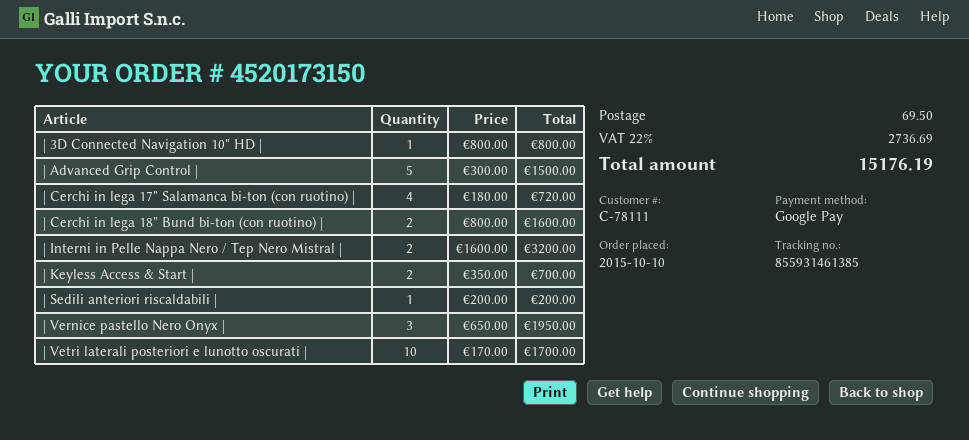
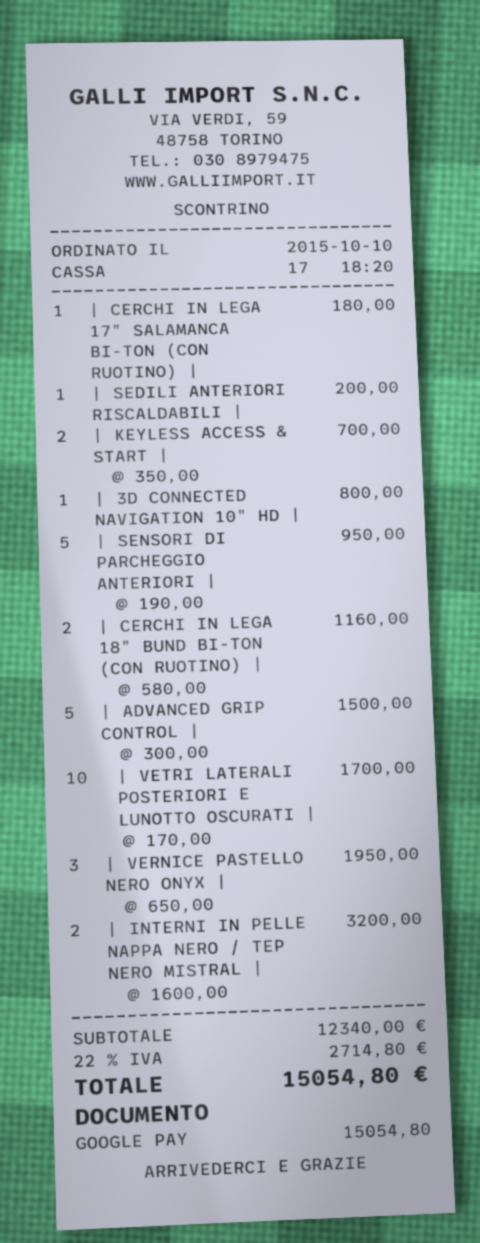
| Cerchi in lega 17" Salamanca bi-ton (con ruotino) |: 4 x 180.00 = 720.00 -> 1 x 180.00 = 180.00
| Cerchi in lega 18" Bund bi-ton (con ruotino) |: 2 x 800.00 = 1600.00 -> 2 x 580.00 = 1160.00
| SENSORI DI PARCHEGGIO ANTERIORI |: none -> 5 x 190.00 = 950.00
shipping: 69.50 -> none
tax: 22% = 2736.69 -> 22% = 2714.80
total: 15176.19 -> 15054.80

